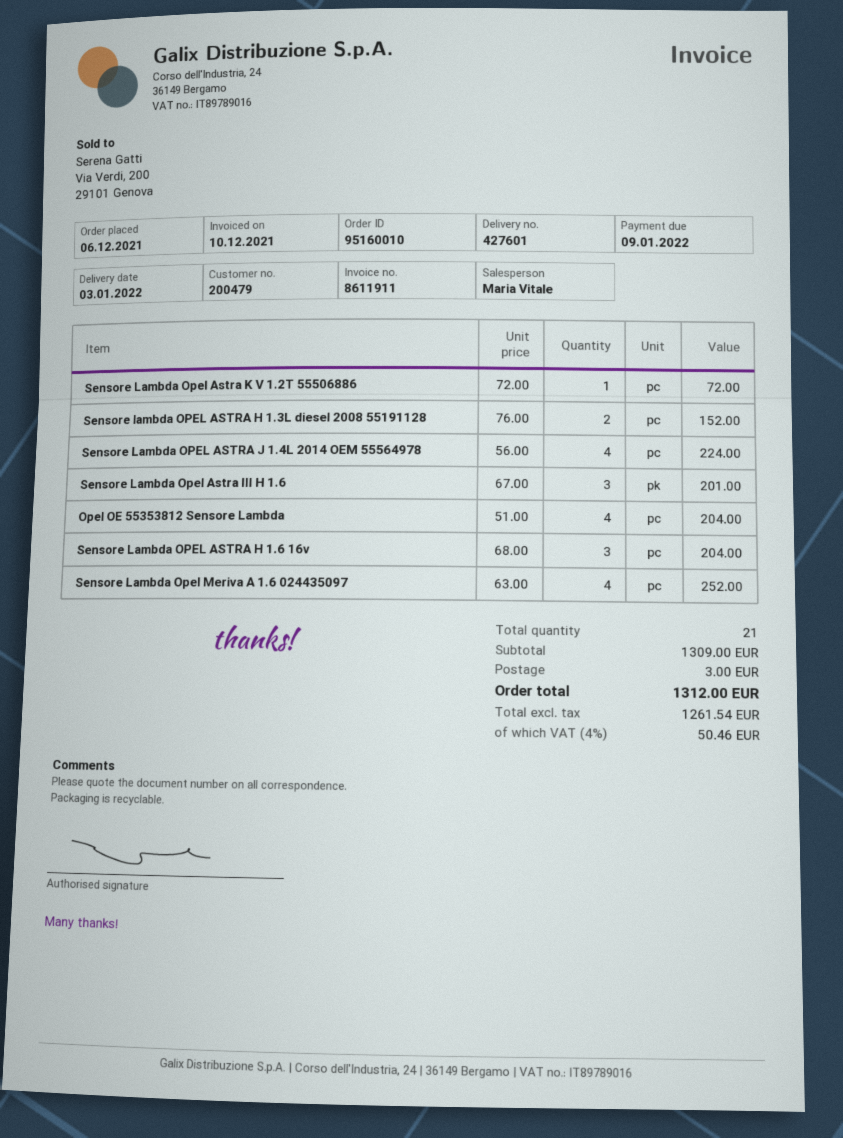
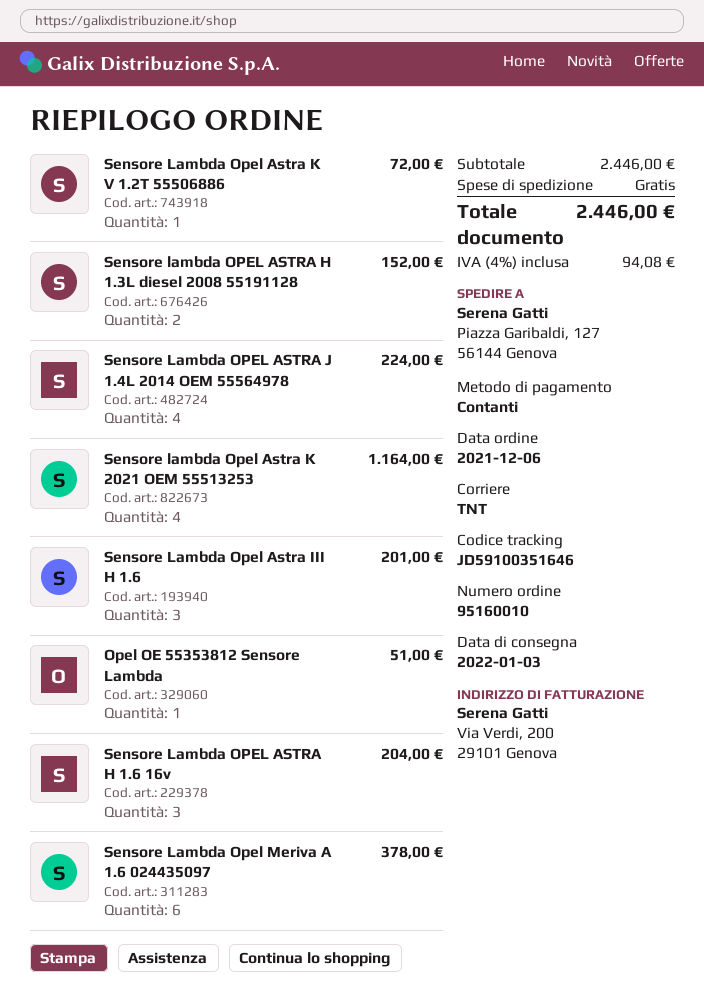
Opel OE 55353812 Sensore Lambda: 4 for 204.00 -> 1 for 51.00
Sensore Lambda Opel Meriva A 1.6 024435097: 4 for 252.00 -> 6 for 378.00
Sensore lambda Opel Astra K 2021 OEM 55513253: none -> 4 for 1164.00
subtotal: 1309.00 -> 2446.00
shipping: 3.00 -> 0.00
tax: 4% = 50.46 -> 4% = 94.08
total: 1312.00 -> 2446.00

